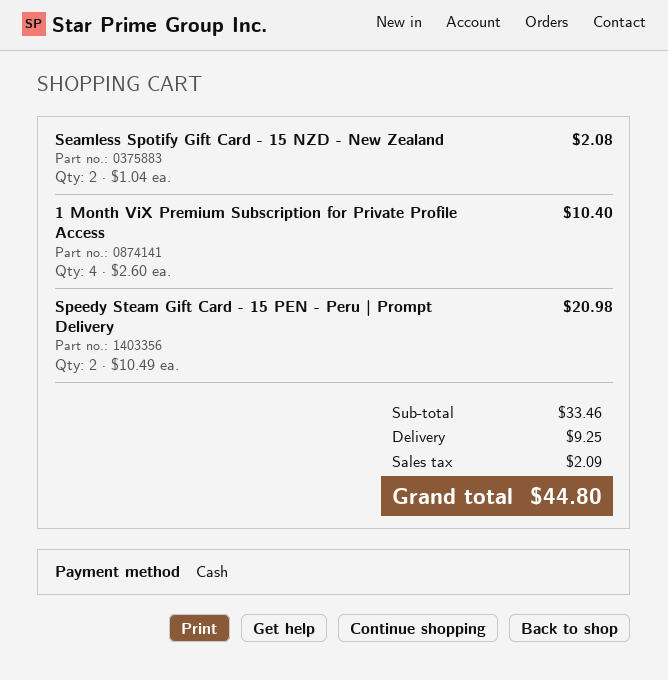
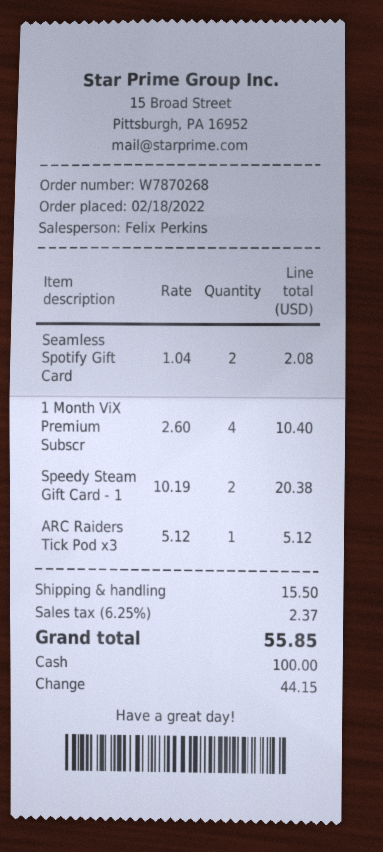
Speedy Steam Gift Card - 15 PEN - Peru | Prompt Delivery: 2 x 10.49 = 20.98 -> 2 x 10.19 = 20.38
ARC Raiders Tick Pod x3: none -> 1 x 5.12 = 5.12
shipping: 9.25 -> 15.50
tax: 2.09 -> 2.37
total: 44.80 -> 55.85

